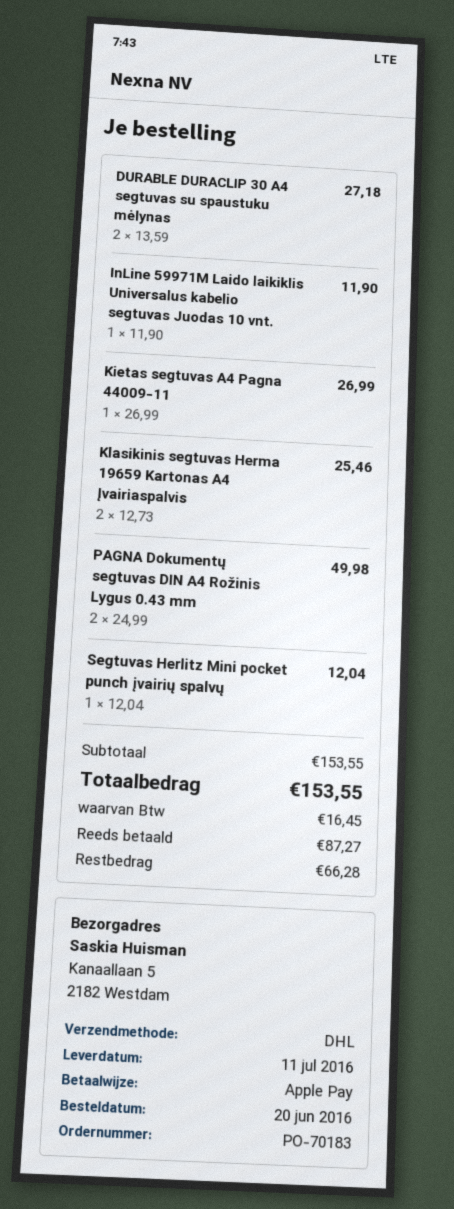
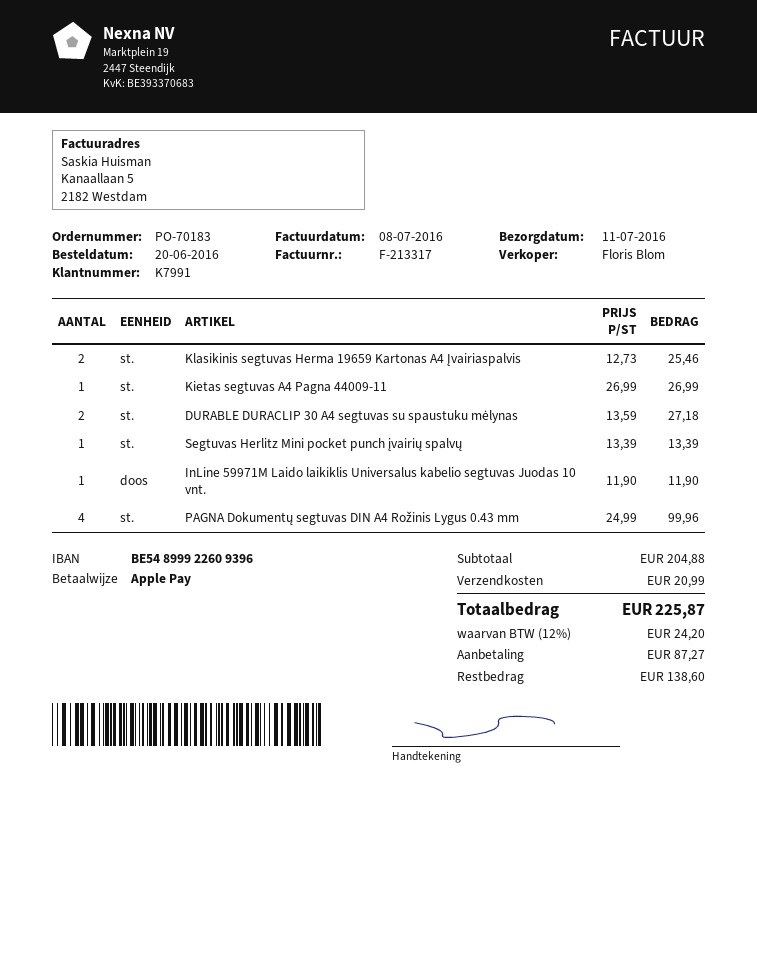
PAGNA Dokumentų segtuvas DIN A4 Rožinis Lygus 0.43 mm: 2 x 24.99 = 49.98 -> 4 x 24.99 = 99.96
Segtuvas Herlitz Mini pocket punch įvairių spalvų: 1 x 12.04 = 12.04 -> 1 x 13.39 = 13.39
subtotal: 153.55 -> 204.88
shipping: none -> 20.99
tax: 16.45 -> 24.20
total: 153.55 -> 225.87
balance: 66.28 -> 138.60

